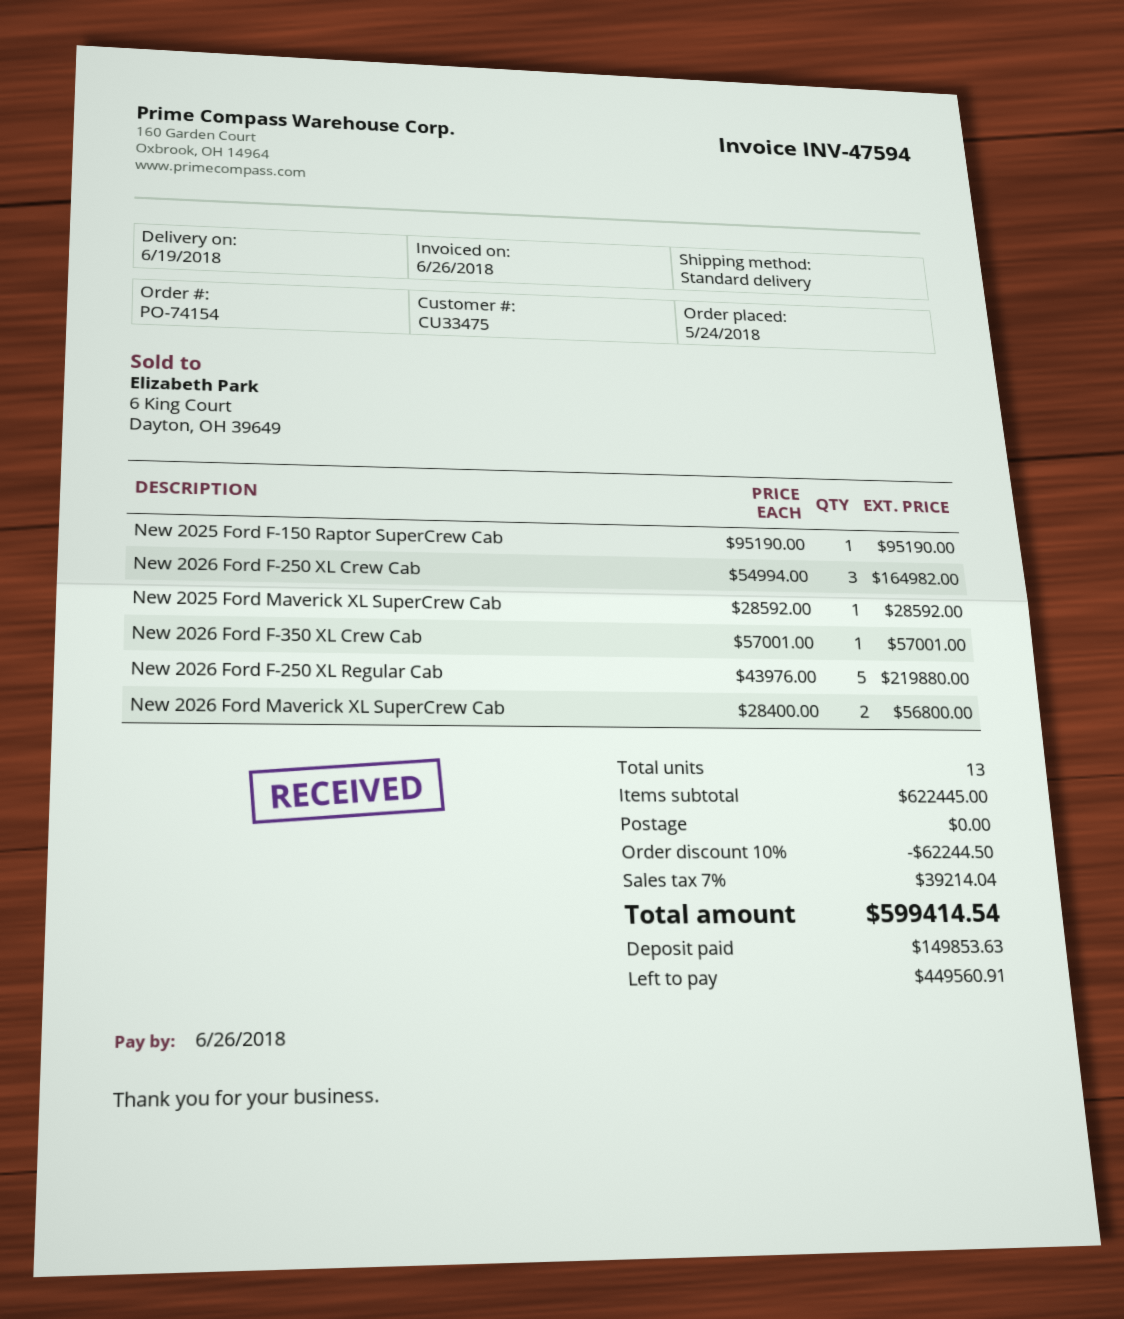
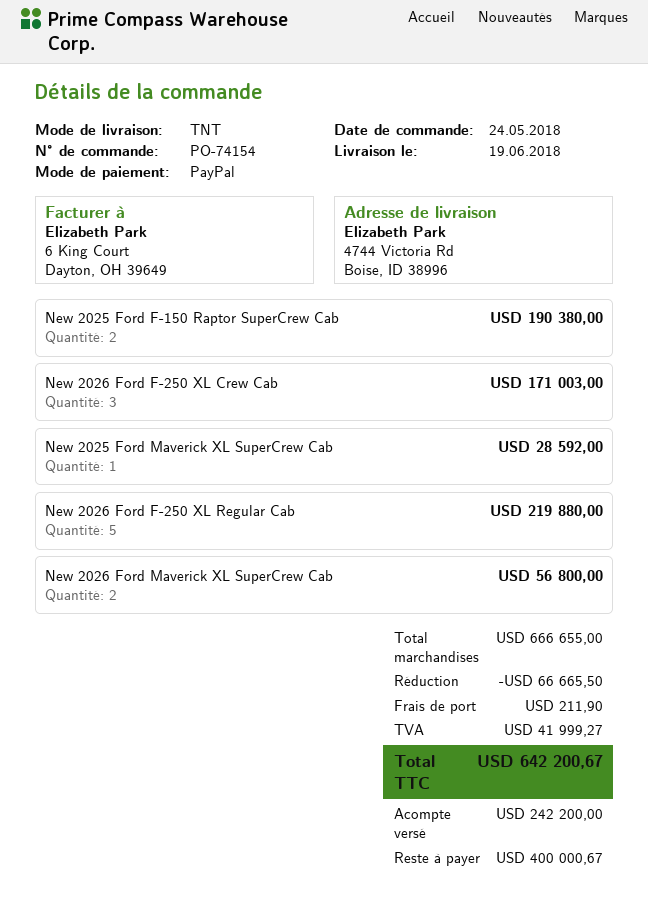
shipping method: standard -> TNT
New 2025 Ford F-150 Raptor SuperCrew Cab: 1 for 95190.00 -> 2 for 190380.00
New 2026 Ford F-250 XL Crew Cab: 3 for 164982.00 -> 3 for 171003.00
New 2026 Ford F-350 XL Crew Cab: 1 for 57001.00 -> none
subtotal: 622445.00 -> 666655.00
discount: 62244.50 -> 66665.50
shipping: 0.00 -> 211.90
tax: 39214.04 -> 41999.27
total: 599414.54 -> 642200.67
deposit: 149853.63 -> 242200.00
balance: 449560.91 -> 400000.67

